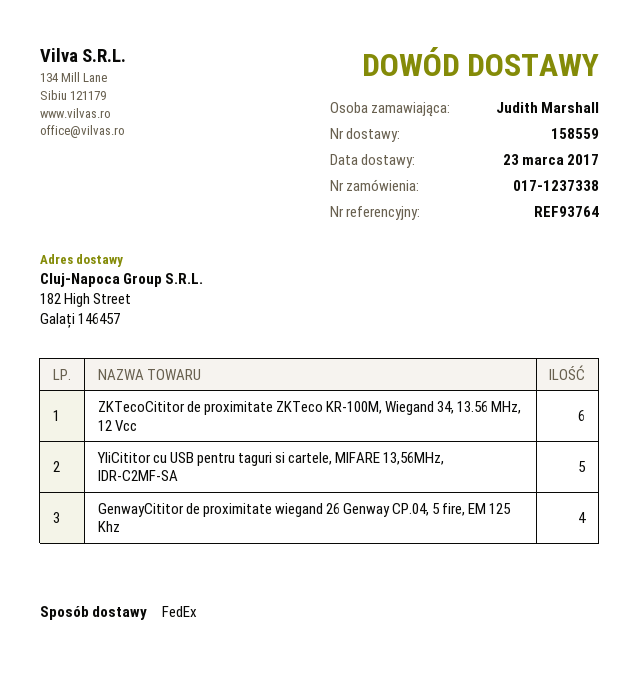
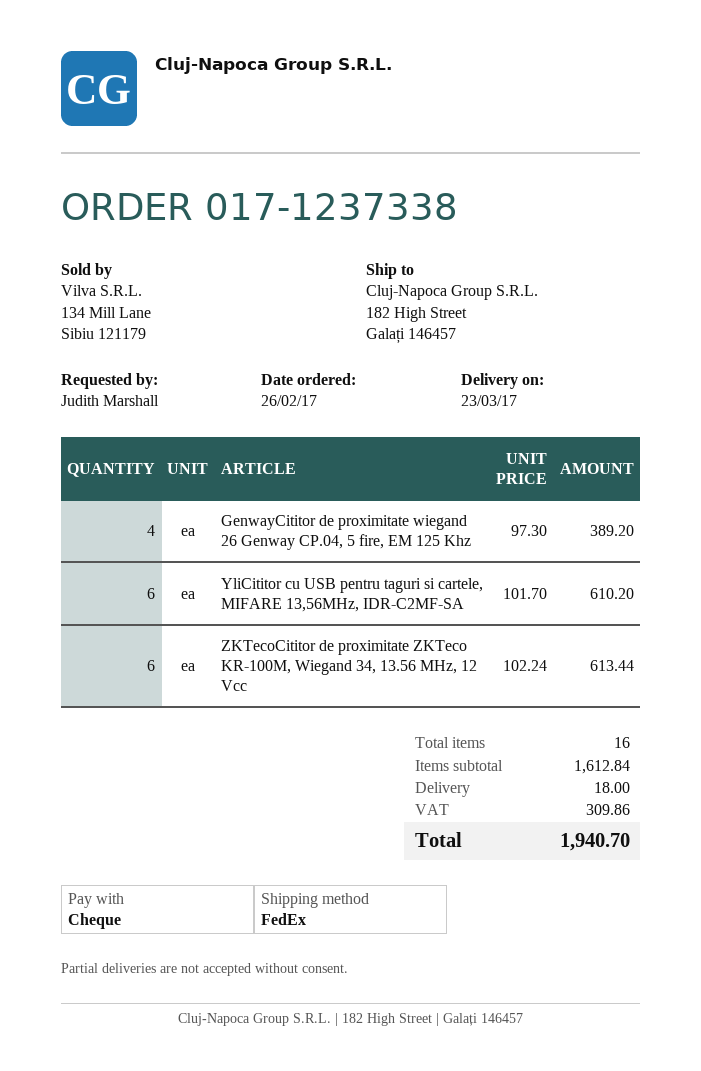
YliCititor cu USB pentru taguri si cartele, MIFARE 13,56MHz, IDR-C2MF-SA: 5 -> 6

